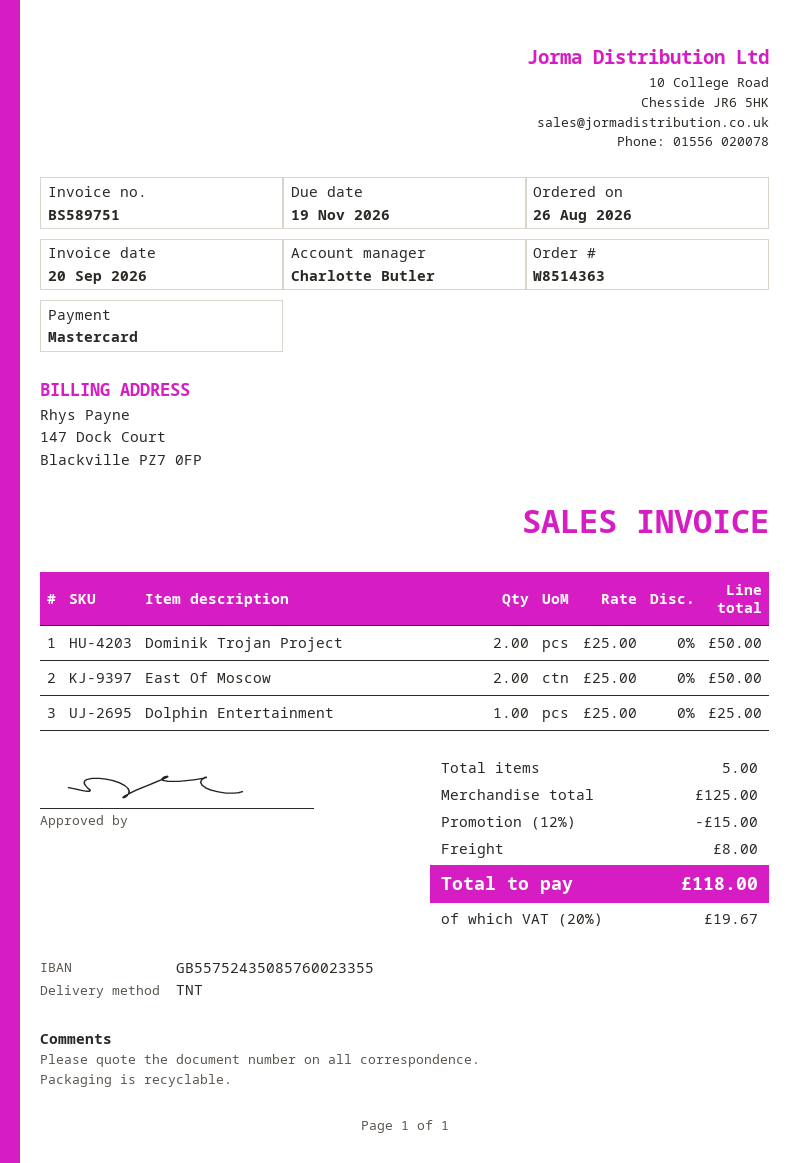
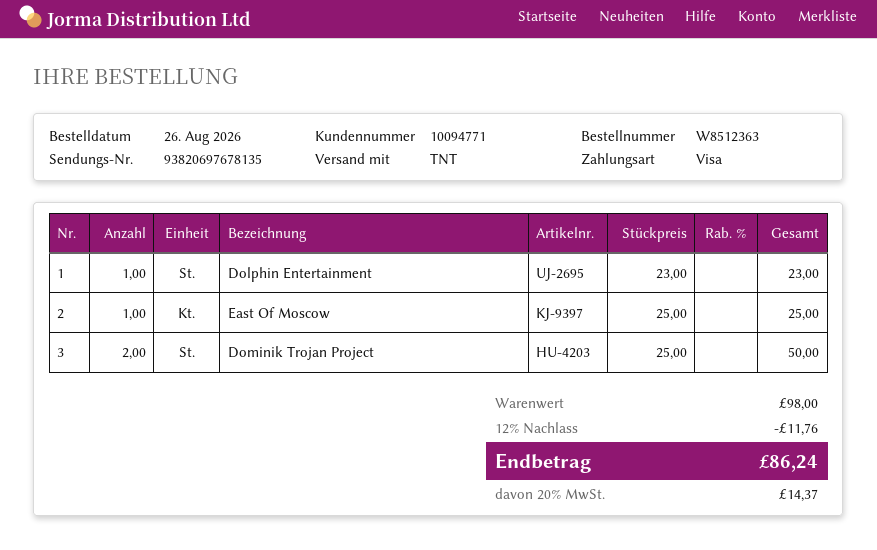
order number: W8514363 -> W8512363
payment method: Mastercard -> Visa
East Of Moscow: 2 x 25.00 = 50.00 -> 1 x 25.00 = 25.00
Dolphin Entertainment: 1 x 25.00 = 25.00 -> 1 x 23.00 = 23.00
subtotal: 125.00 -> 98.00
discount: 12% = 15.00 -> 12% = 11.76
shipping: 8.00 -> none
tax: 20% = 19.67 -> 20% = 14.37
total: 118.00 -> 86.24

